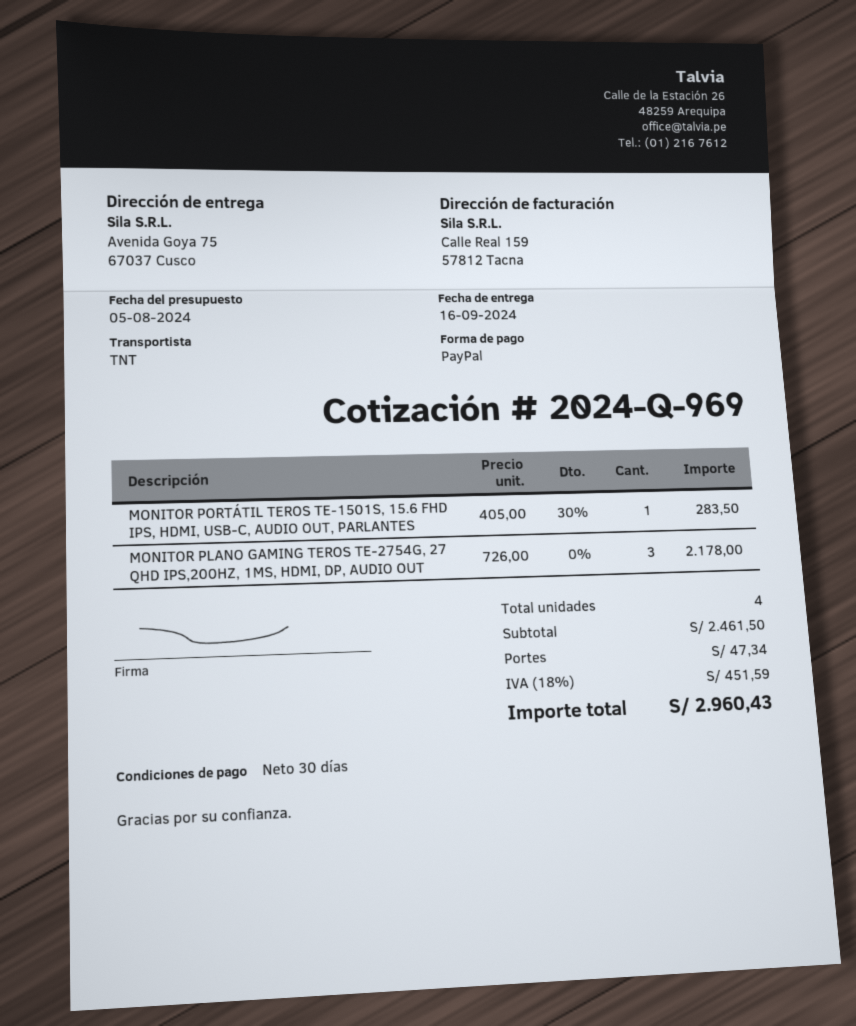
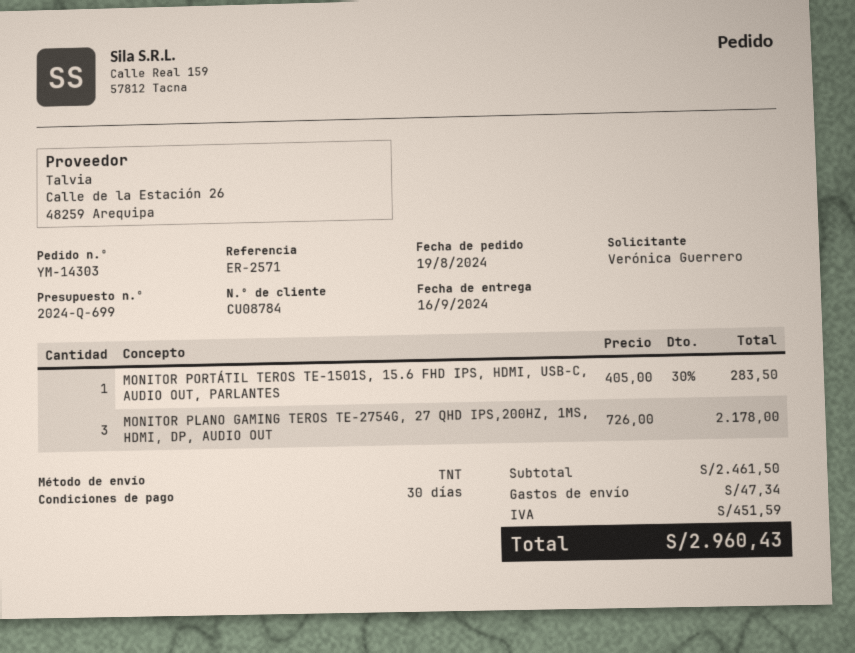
quote number: 2024-Q-969 -> 2024-Q-699

